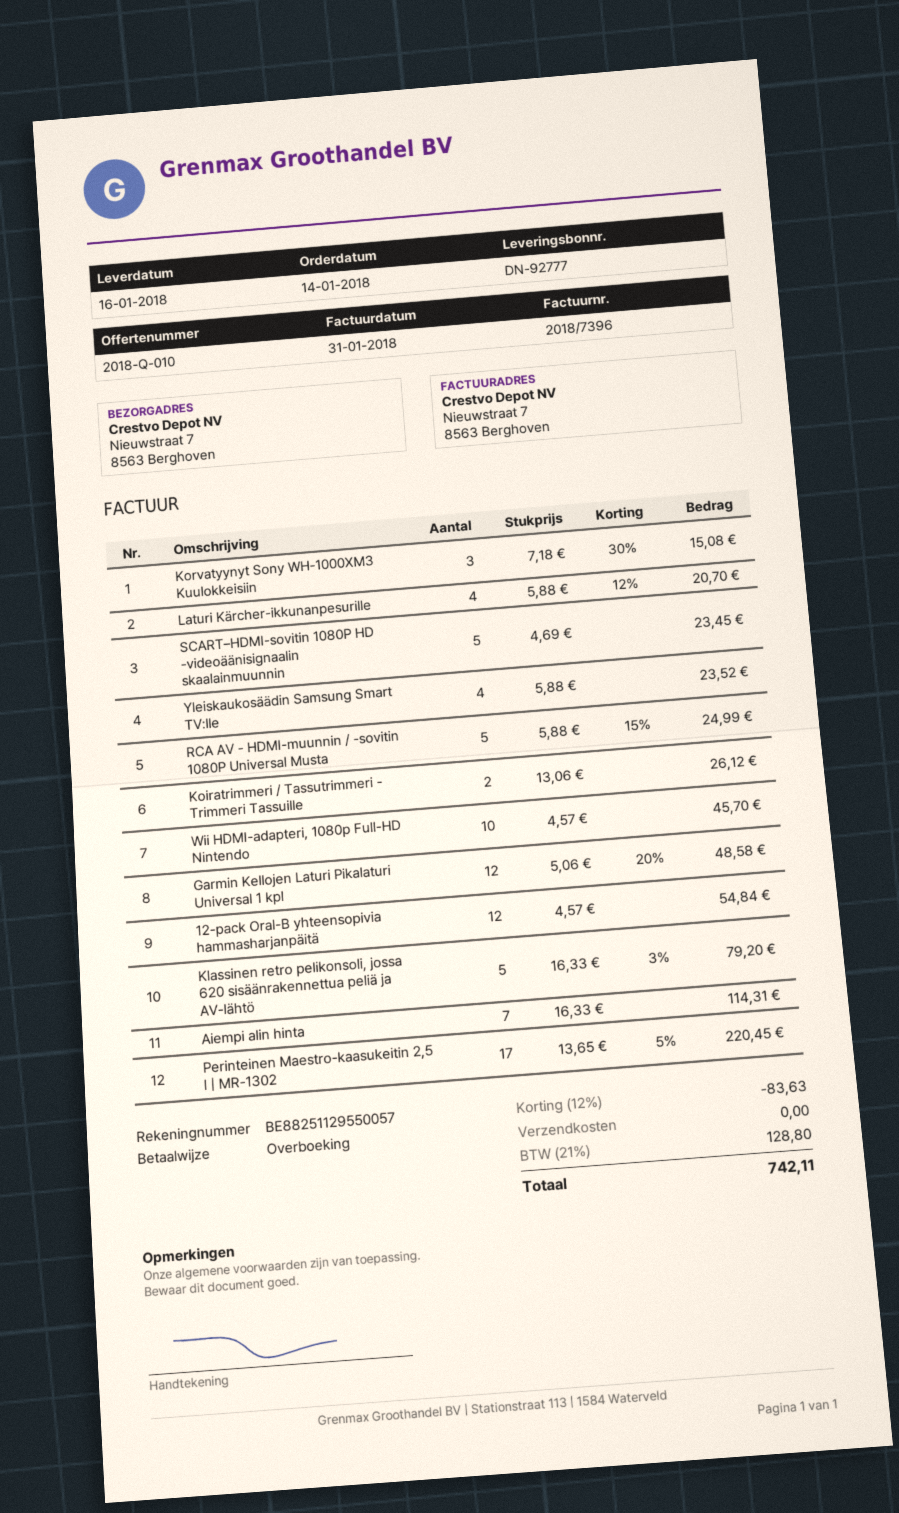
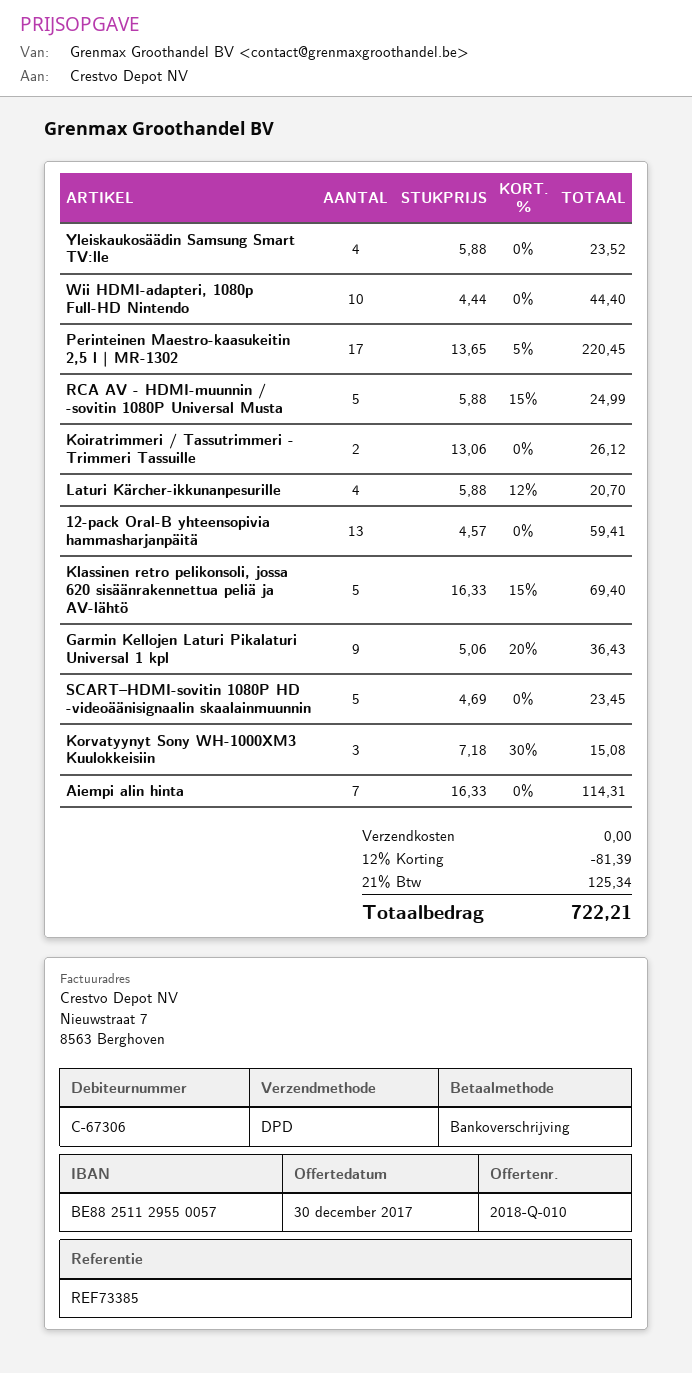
Wii HDMI-adapteri, 1080p Full-HD Nintendo: 10 x 4.57 = 45.70 -> 10 x 4.44 = 44.40
Garmin Kellojen Laturi Pikalaturi Universal 1 kpl: 12 x 5.06 - 20% = 48.58 -> 9 x 5.06 - 20% = 36.43
12-pack Oral-B yhteensopivia hammasharjanpäitä: 12 x 4.57 = 54.84 -> 13 x 4.57 = 59.41
Klassinen retro pelikonsoli, jossa 620 sisäänrakennettua peliä ja AV-lähtö: 5 x 16.33 - 3% = 79.20 -> 5 x 16.33 - 15% = 69.40
discount: 12% = 83.63 -> 12% = 81.39
tax: 21% = 128.80 -> 21% = 125.34
total: 742.11 -> 722.21

